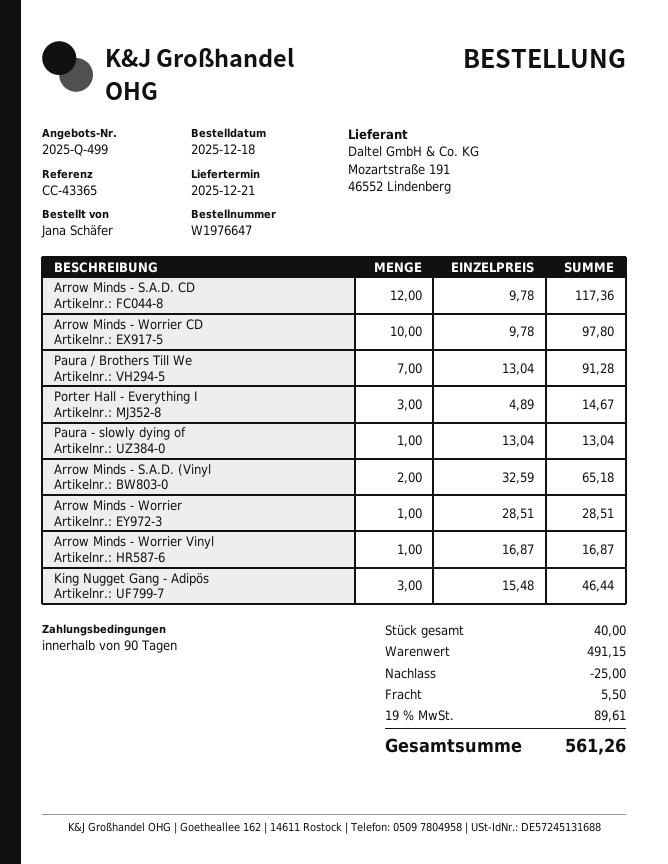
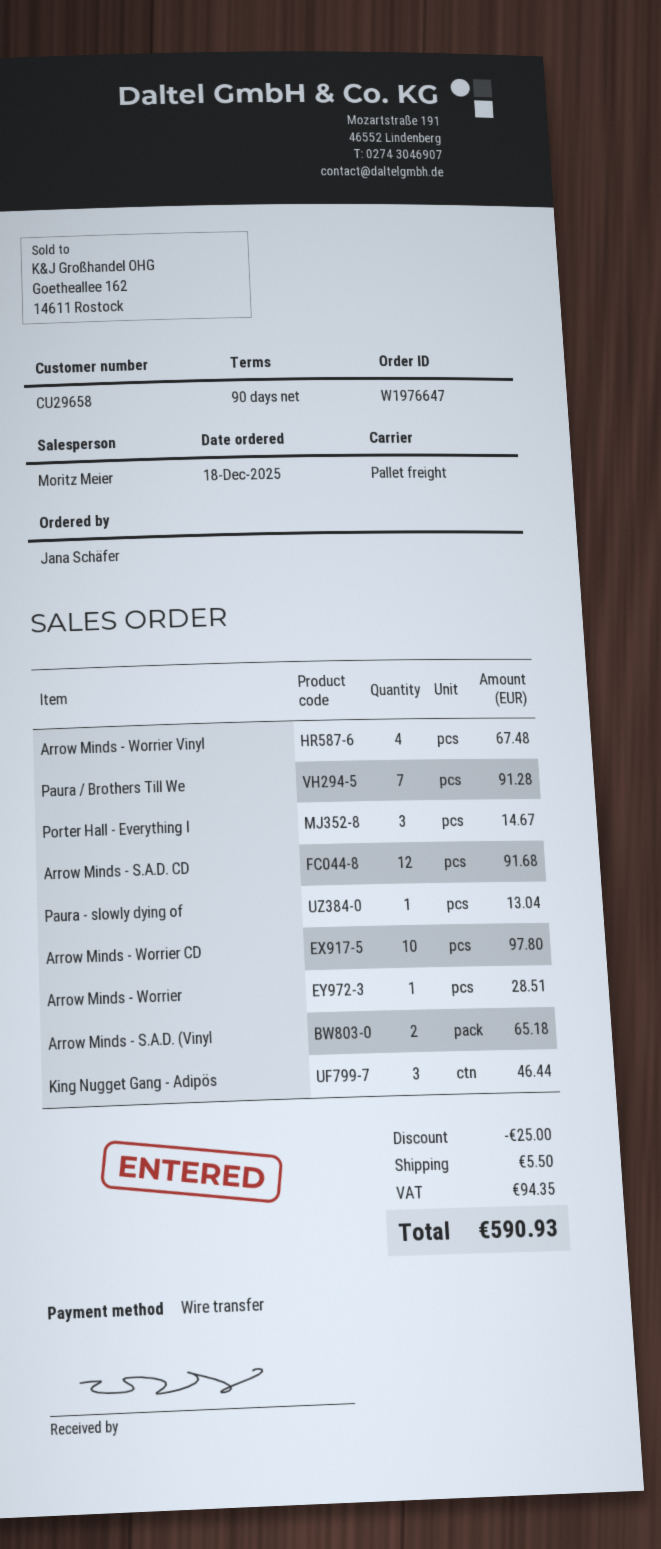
Arrow Minds - S.A.D. CD: 12 for 117.36 -> 12 for 91.68
Arrow Minds - Worrier Vinyl: 1 for 16.87 -> 4 for 67.48
tax: 89.61 -> 94.35
total: 561.26 -> 590.93

